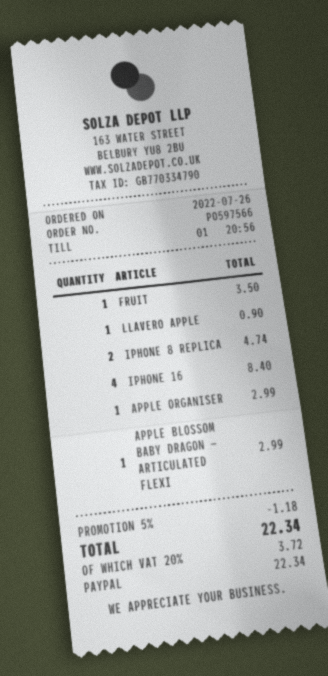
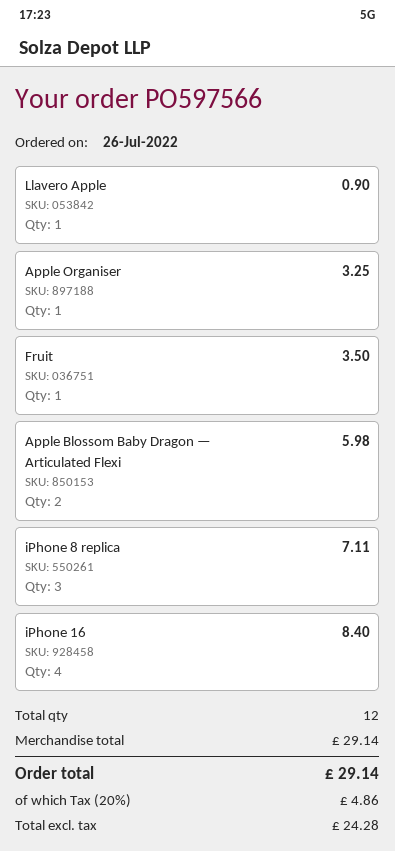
IPHONE 8 REPLICA: 2 for 4.74 -> 3 for 7.11
APPLE ORGANISER: 1 for 2.99 -> 1 for 3.25
APPLE BLOSSOM BABY DRAGON — ARTICULATED FLEXI: 1 for 2.99 -> 2 for 5.98
discount: 5% = 1.18 -> none
tax: 20% = 3.72 -> 20% = 4.86
total: 22.34 -> 29.14

